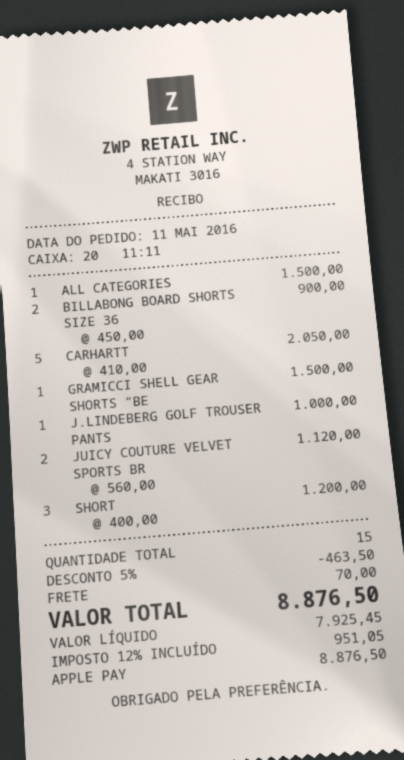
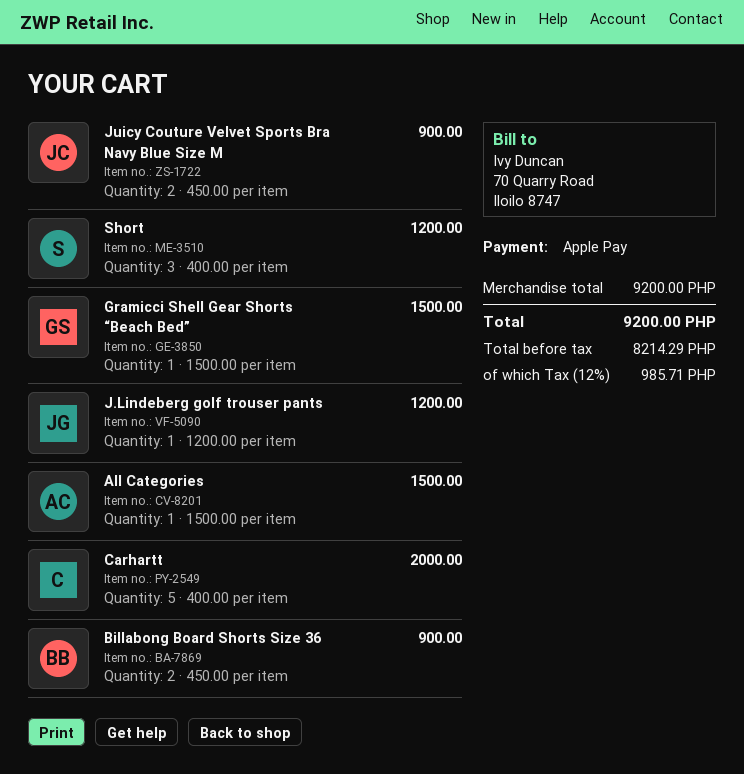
CARHARTT: 5 x 410.00 = 2050.00 -> 5 x 400.00 = 2000.00
J.LINDEBERG GOLF TROUSER PANTS: 1 x 1000.00 = 1000.00 -> 1 x 1200.00 = 1200.00
JUICY COUTURE VELVET SPORTS BR: 2 x 560.00 = 1120.00 -> 2 x 450.00 = 900.00
discount: 5% = 463.50 -> none
shipping: 70.00 -> none
net: 7925.45 -> 8214.29
tax: 12% = 951.05 -> 12% = 985.71
total: 8876.50 -> 9200.00

